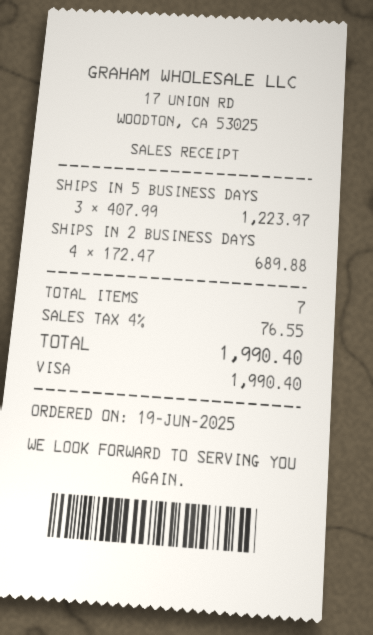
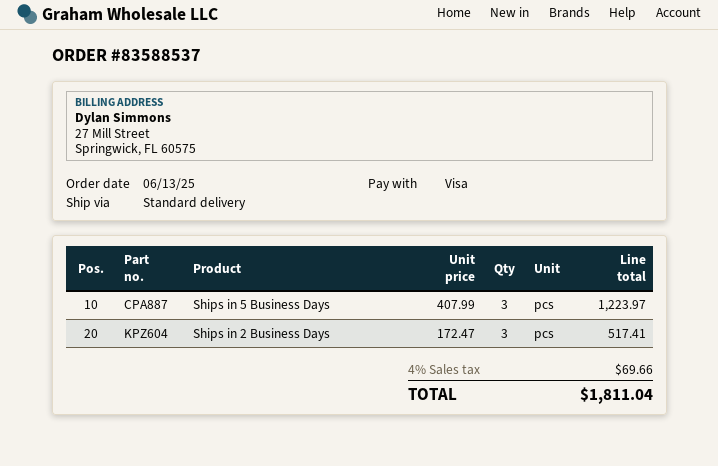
order date: 2025-06-19 -> 2025-06-13
SHIPS IN 2 BUSINESS DAYS: 4 x 172.47 = 689.88 -> 3 x 172.47 = 517.41
tax: 4% = 76.55 -> 4% = 69.66
total: 1990.40 -> 1811.04

